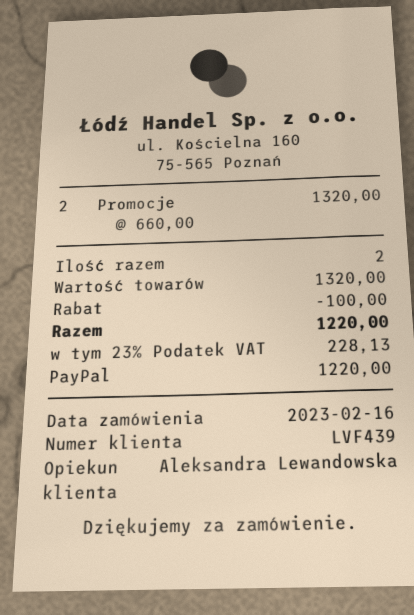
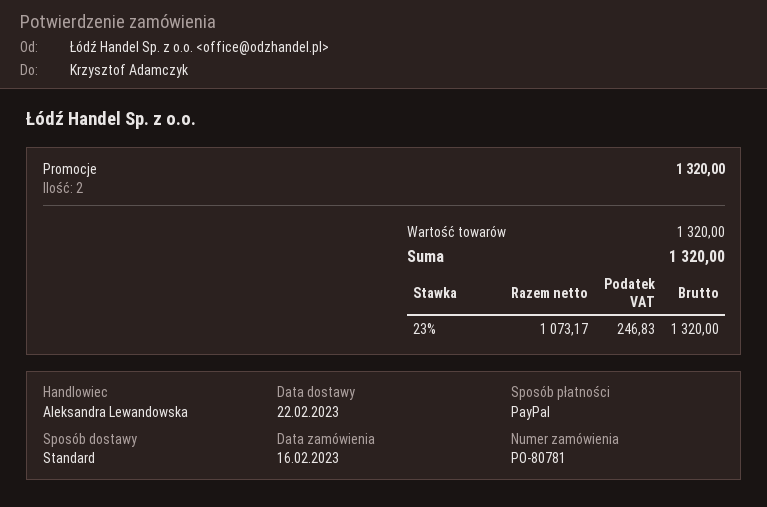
discount: 100.00 -> none
tax: 23% = 228.13 -> 23% = 246.83
total: 1220.00 -> 1320.00

